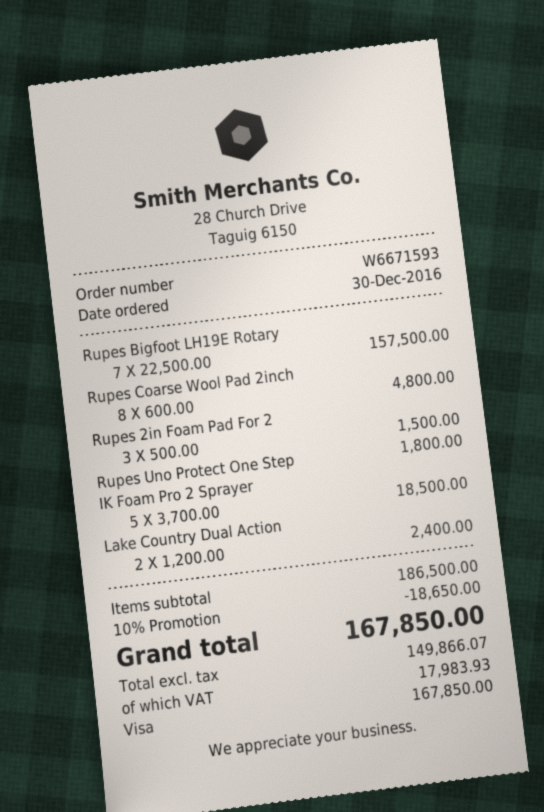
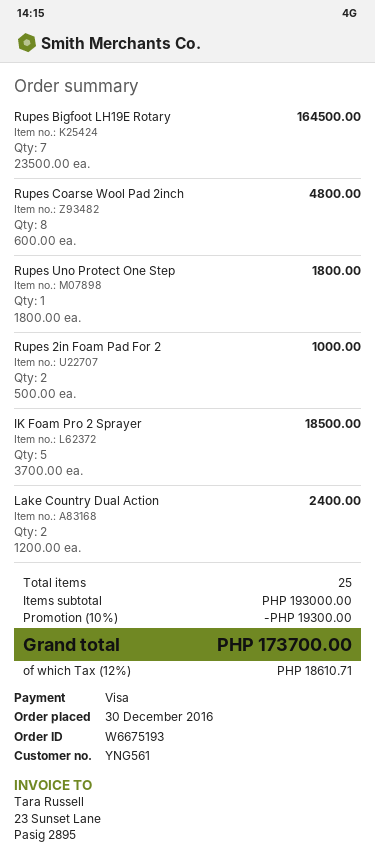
order number: W6671593 -> W6675193
Rupes Bigfoot LH19E Rotary: 7 x 22500.00 = 157500.00 -> 7 x 23500.00 = 164500.00
Rupes 2in Foam Pad For 2: 3 x 500.00 = 1500.00 -> 2 x 500.00 = 1000.00
subtotal: 186500.00 -> 193000.00
discount: 10% = 18650.00 -> 10% = 19300.00
tax: 17983.93 -> 18610.71
total: 167850.00 -> 173700.00

